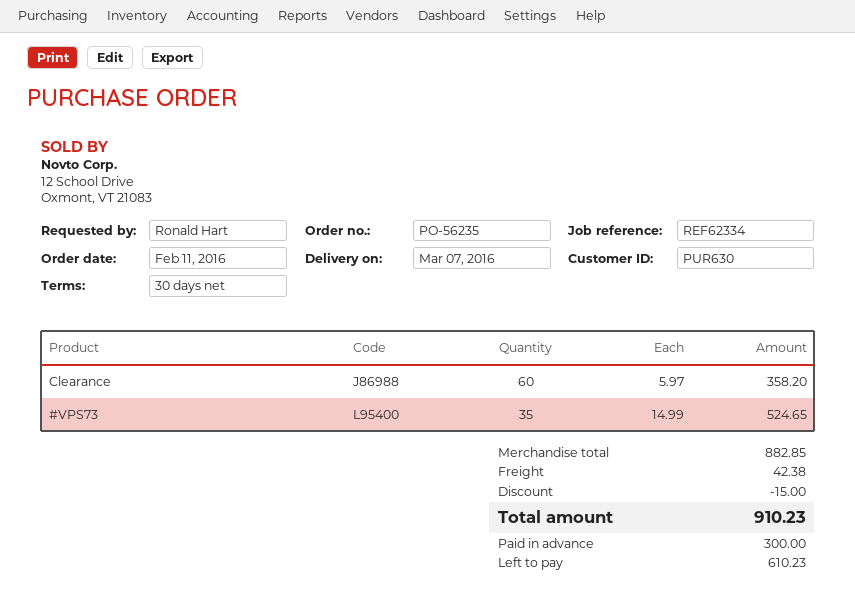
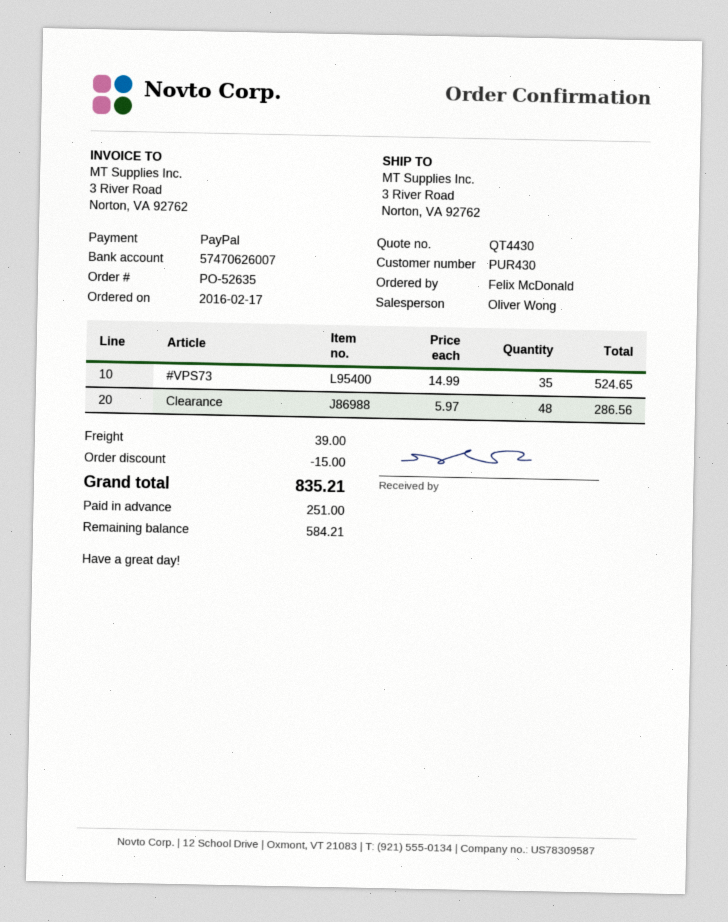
order number: PO-56235 -> PO-52635
order date: 2016-02-11 -> 2016-02-17
customer number: PUR630 -> PUR430
ordered by: Ronald Hart -> Felix McDonald
Clearance: 60 x 5.97 = 358.20 -> 48 x 5.97 = 286.56
shipping: 42.38 -> 39.00
total: 910.23 -> 835.21
deposit: 300.00 -> 251.00
balance: 610.23 -> 584.21

